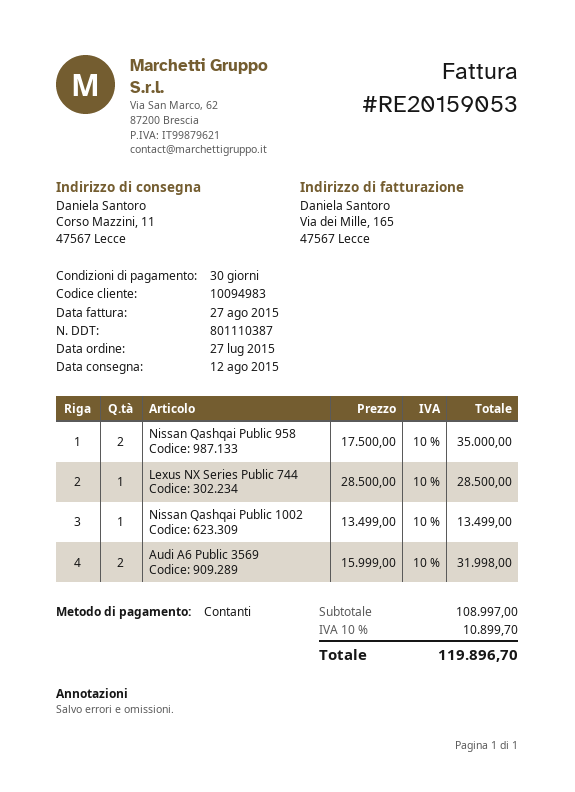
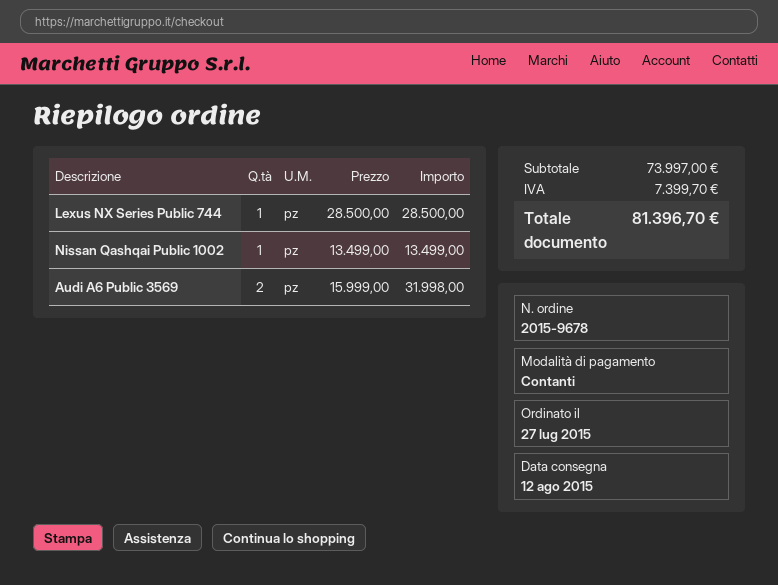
Nissan Qashqai Public 958: 2 x 17500.00 = 35000.00 -> none
subtotal: 108997.00 -> 73997.00
tax: 10899.70 -> 7399.70
total: 119896.70 -> 81396.70

